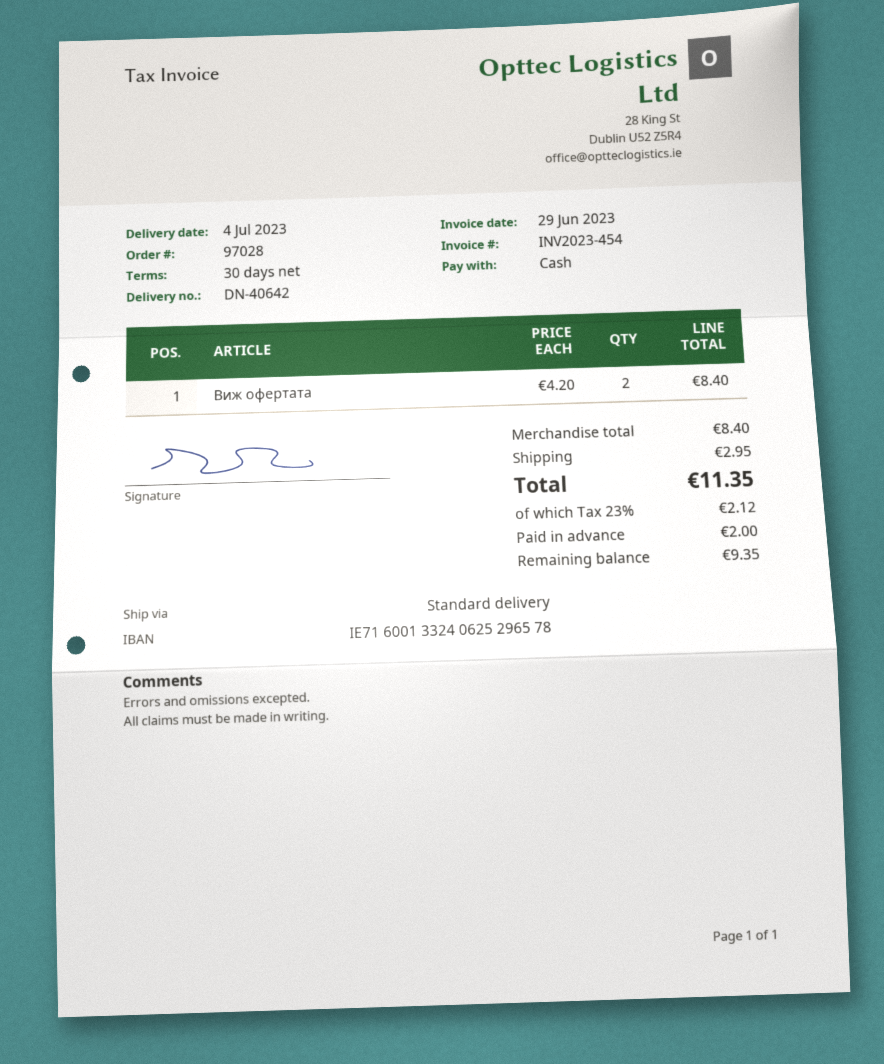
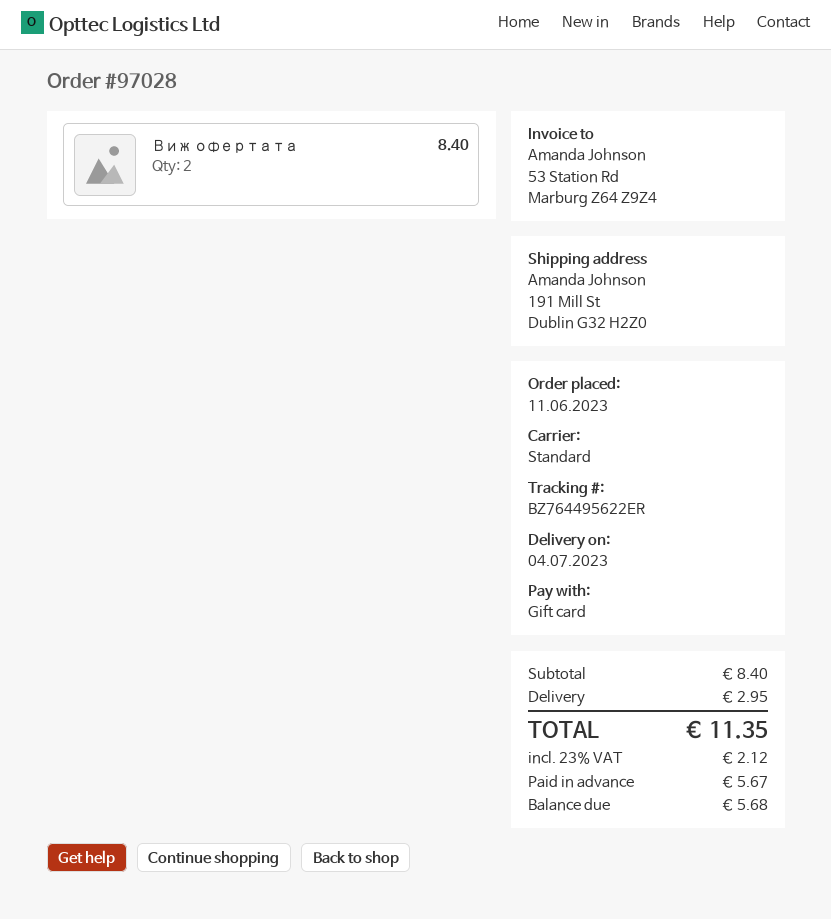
payment method: cash -> gift card
deposit: 2.00 -> 5.67
balance: 9.35 -> 5.68

